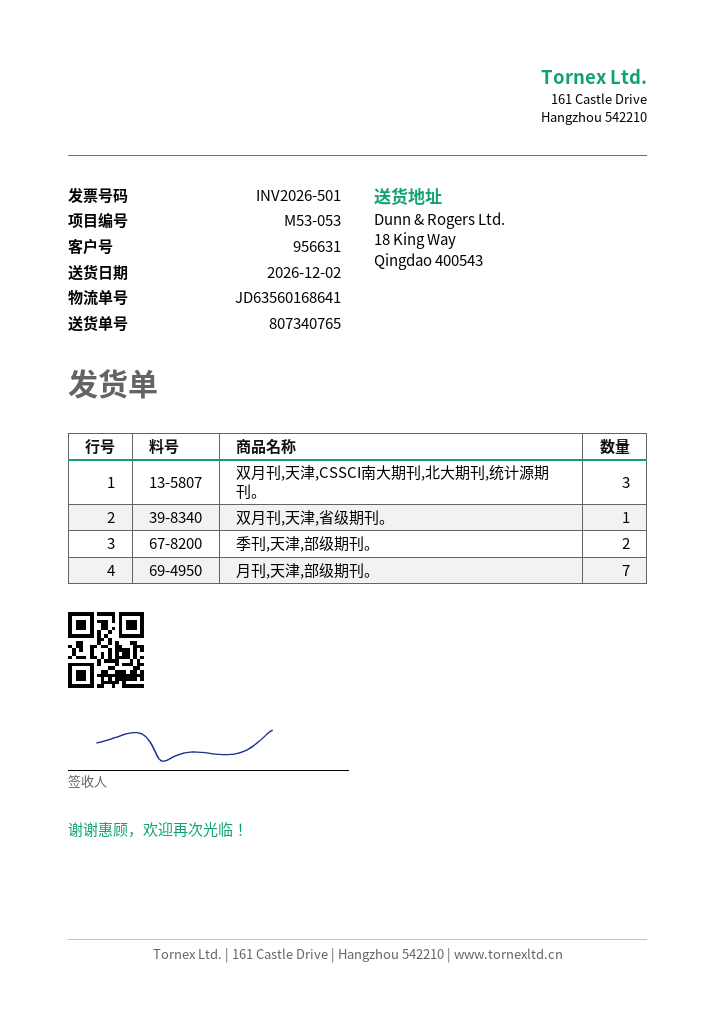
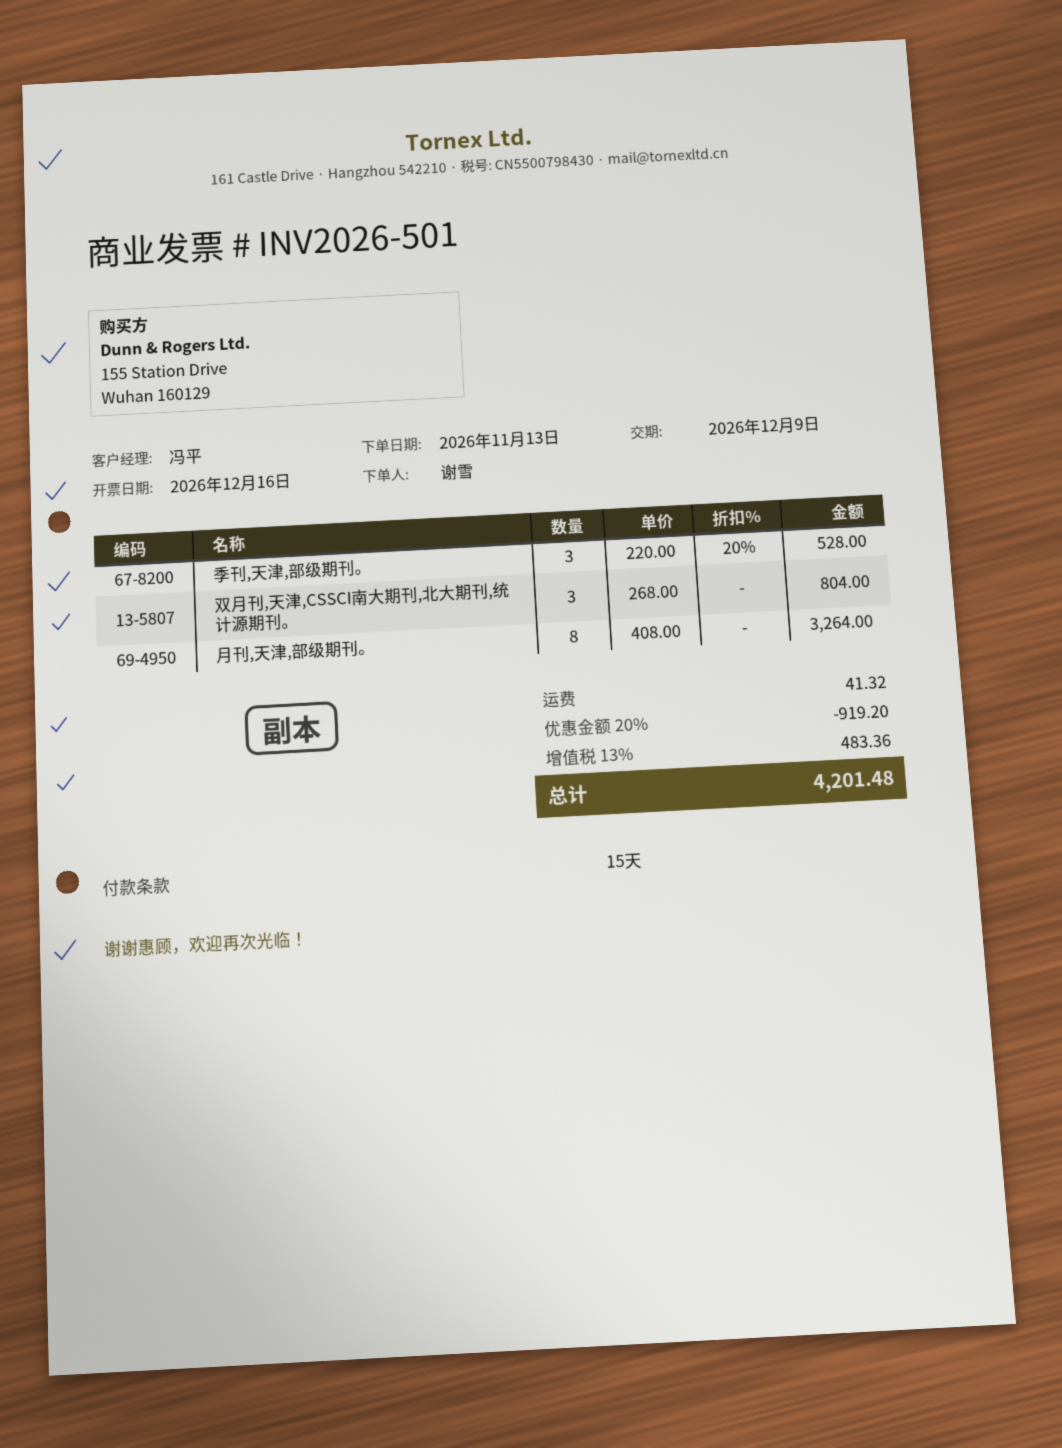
delivery date: 2026-12-02 -> 2026-12-09
双月刊,天津,省级期刊。: 1 -> none
季刊,天津,部级期刊。: 2 -> 3
月刊,天津,部级期刊。: 7 -> 8

